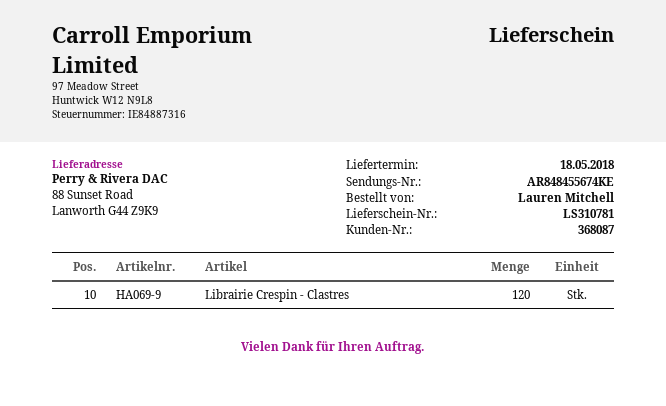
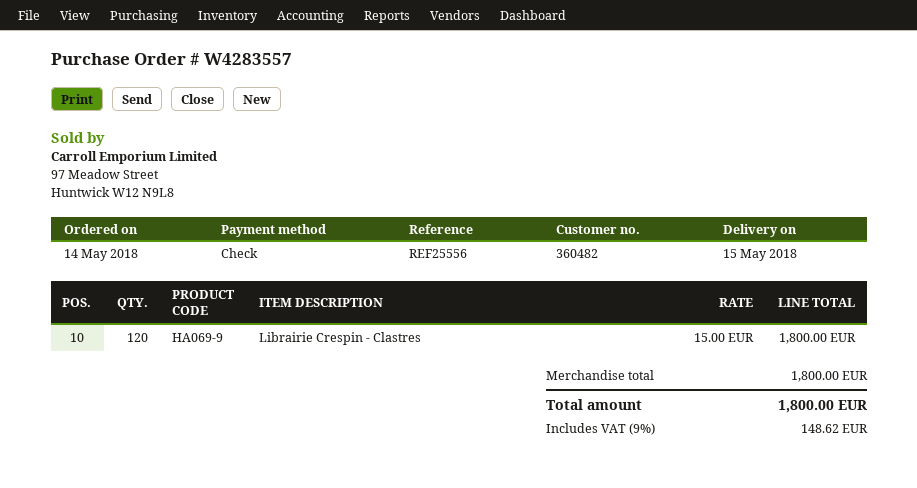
delivery date: 2018-05-18 -> 2018-05-15
customer number: 368087 -> 360482

